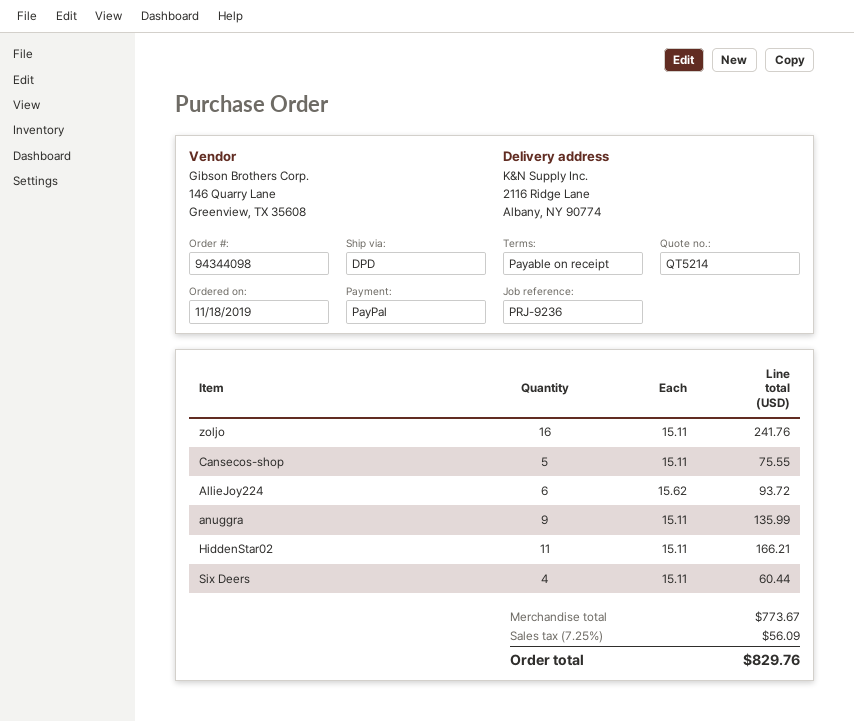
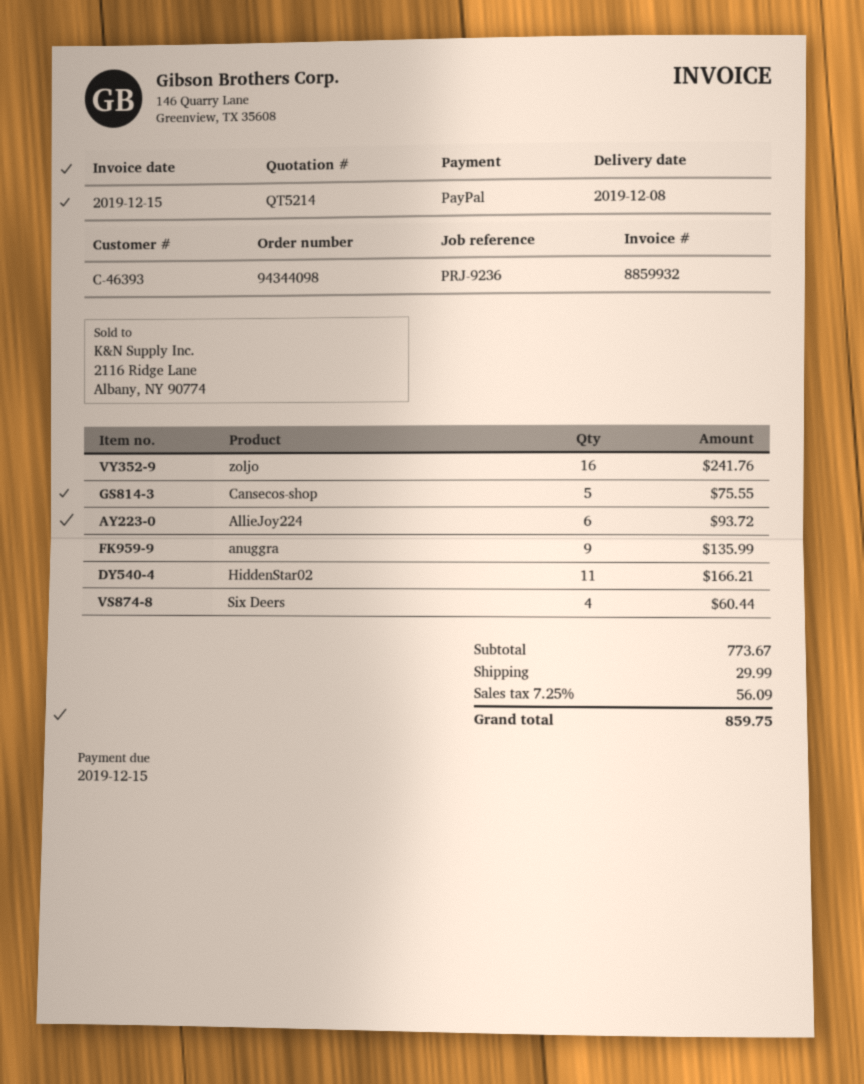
shipping: none -> 29.99
total: 829.76 -> 859.75

